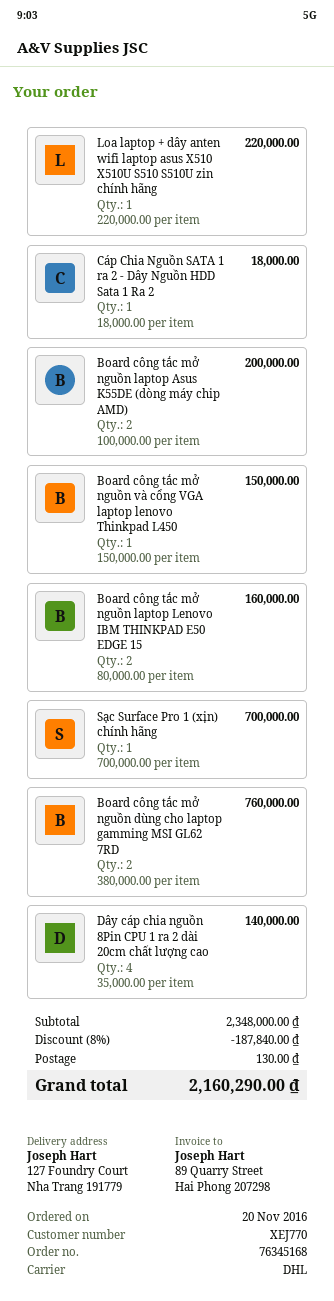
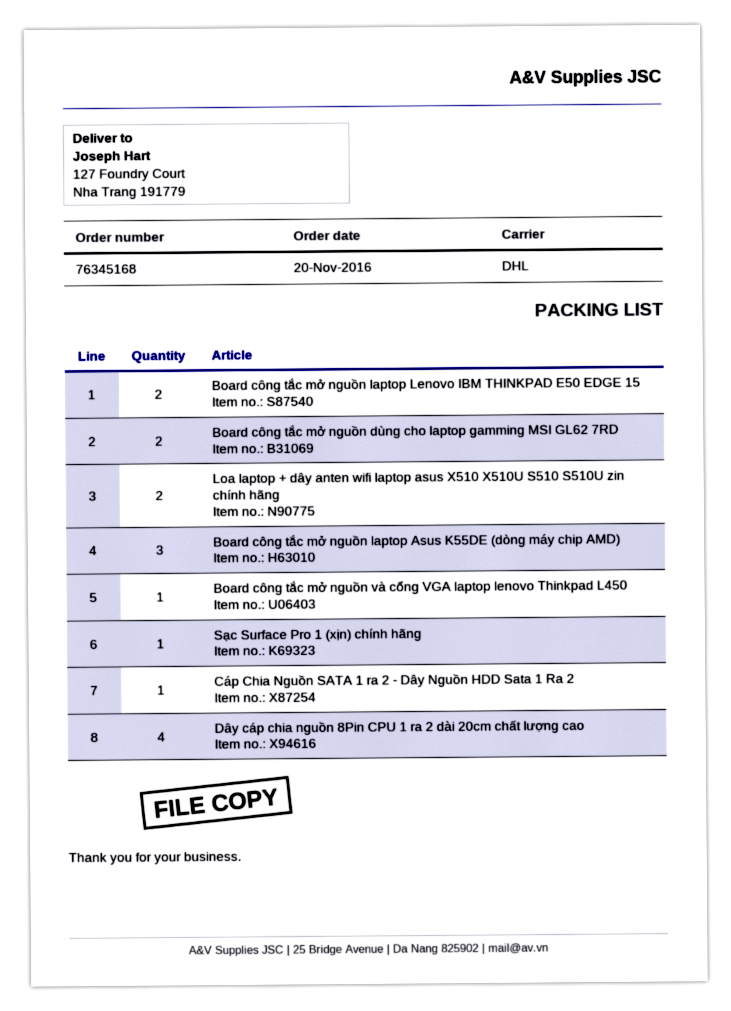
Loa laptop + dây anten wifi laptop asus X510 X510U S510 S510U zin chính hãng: 1 -> 2
Board công tắc mở nguồn laptop Asus K55DE (dòng máy chip AMD): 2 -> 3

